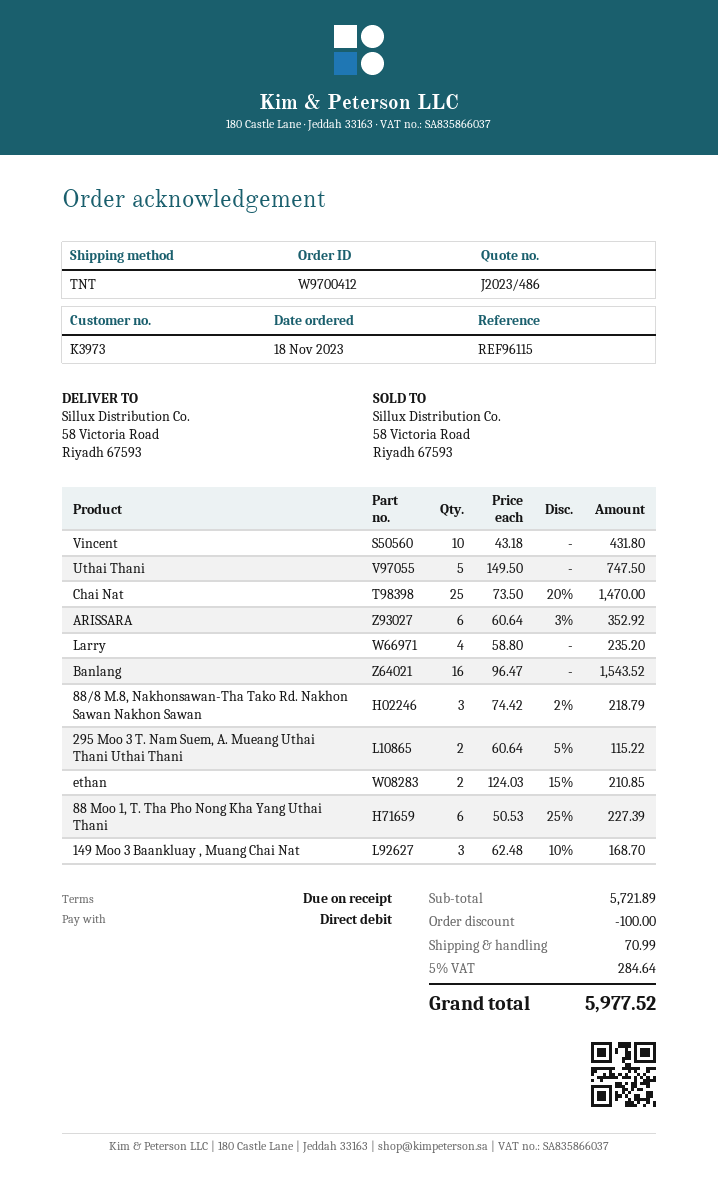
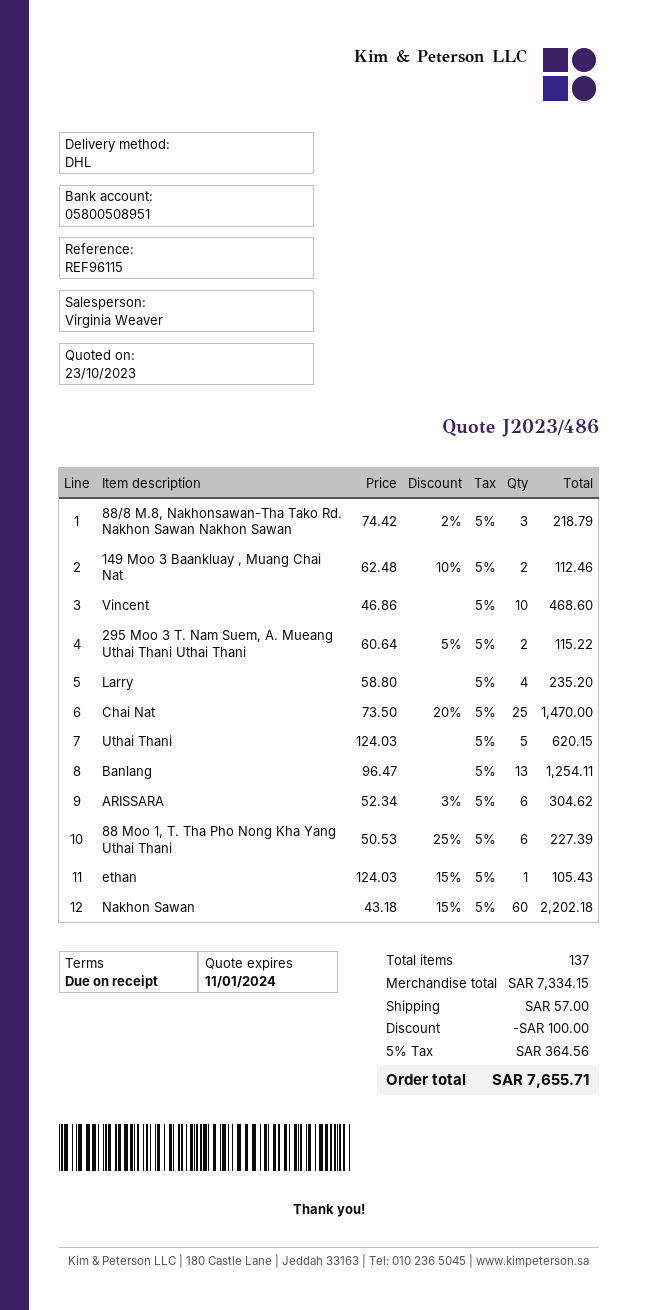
shipping method: TNT -> DHL
Vincent: 10 x 43.18 = 431.80 -> 10 x 46.86 = 468.60
Uthai Thani: 5 x 149.50 = 747.50 -> 5 x 124.03 = 620.15
ARISSARA: 6 x 60.64 - 3% = 352.92 -> 6 x 52.34 - 3% = 304.62
Banlang: 16 x 96.47 = 1543.52 -> 13 x 96.47 = 1254.11
ethan: 2 x 124.03 - 15% = 210.85 -> 1 x 124.03 - 15% = 105.43
149 Moo 3 Baankluay , Muang Chai Nat: 3 x 62.48 - 10% = 168.70 -> 2 x 62.48 - 10% = 112.46
Nakhon Sawan: none -> 60 x 43.18 - 15% = 2202.18
subtotal: 5721.89 -> 7334.15
shipping: 70.99 -> 57.00
tax: 5% = 284.64 -> 5% = 364.56
total: 5977.52 -> 7655.71

